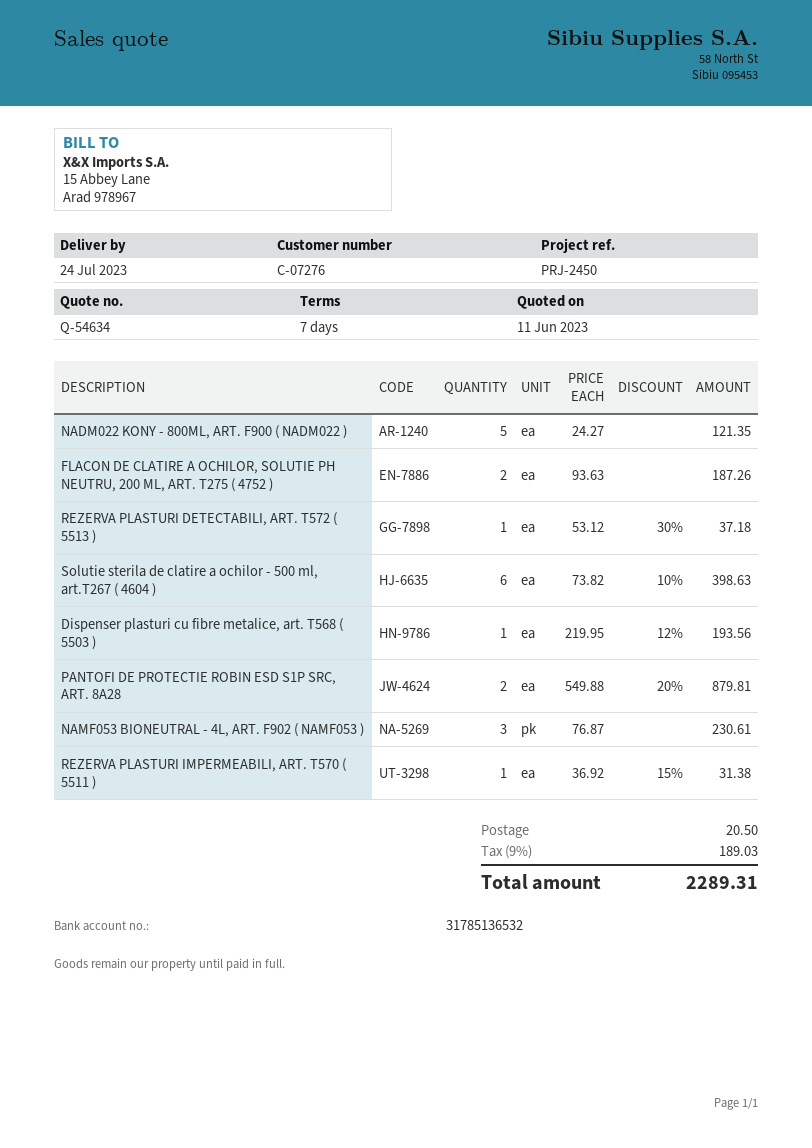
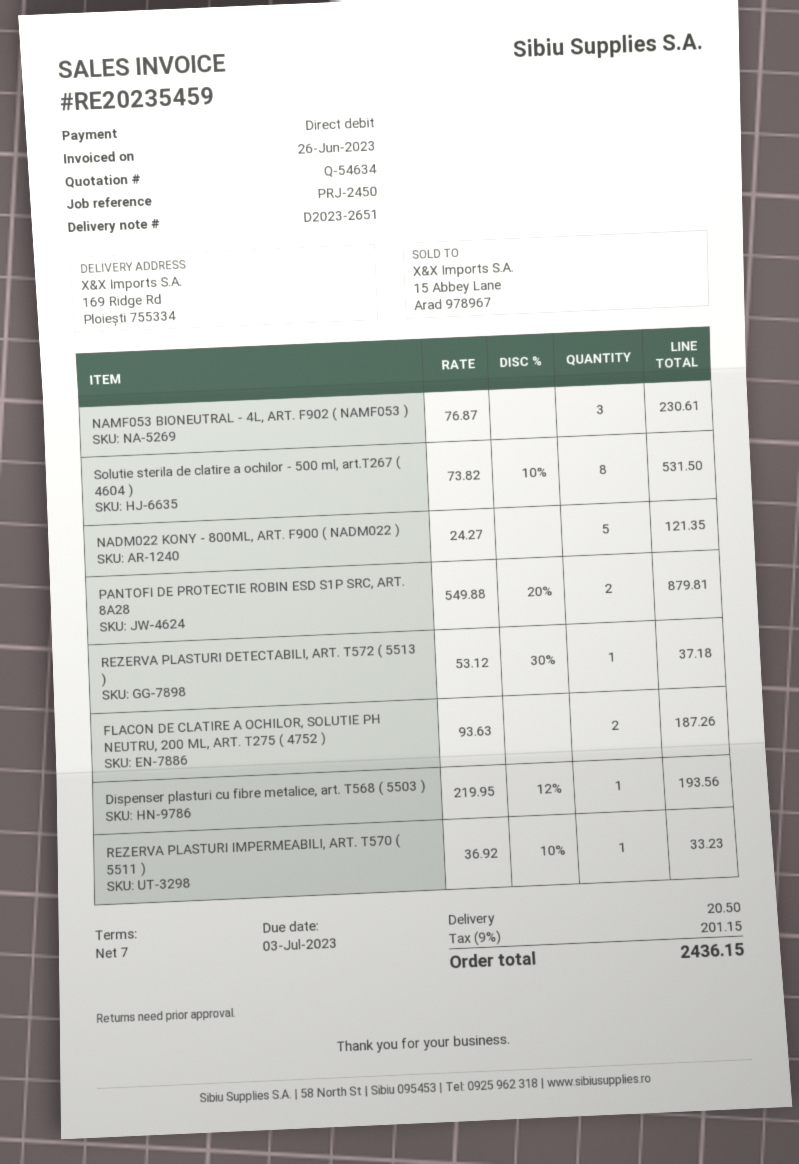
Solutie sterila de clatire a ochilor - 500 ml, art.T267 ( 4604 ): 6 x 73.82 - 10% = 398.63 -> 8 x 73.82 - 10% = 531.50
REZERVA PLASTURI IMPERMEABILI, ART. T570 ( 5511 ): 1 x 36.92 - 15% = 31.38 -> 1 x 36.92 - 10% = 33.23
tax: 9% = 189.03 -> 9% = 201.15
total: 2289.31 -> 2436.15

